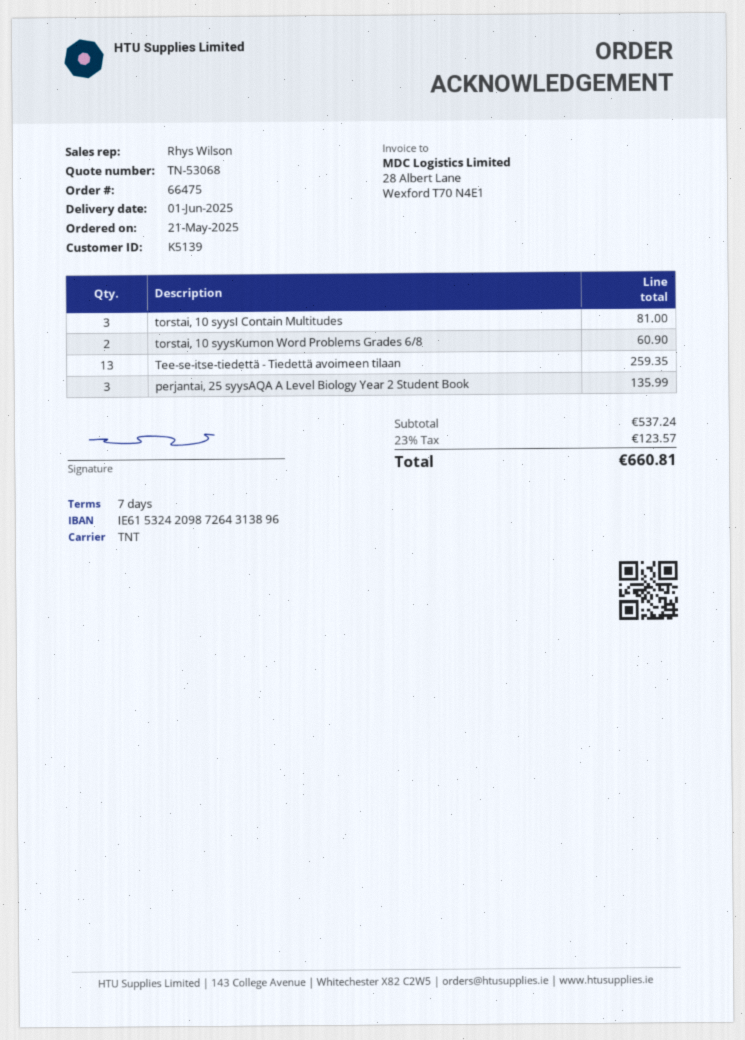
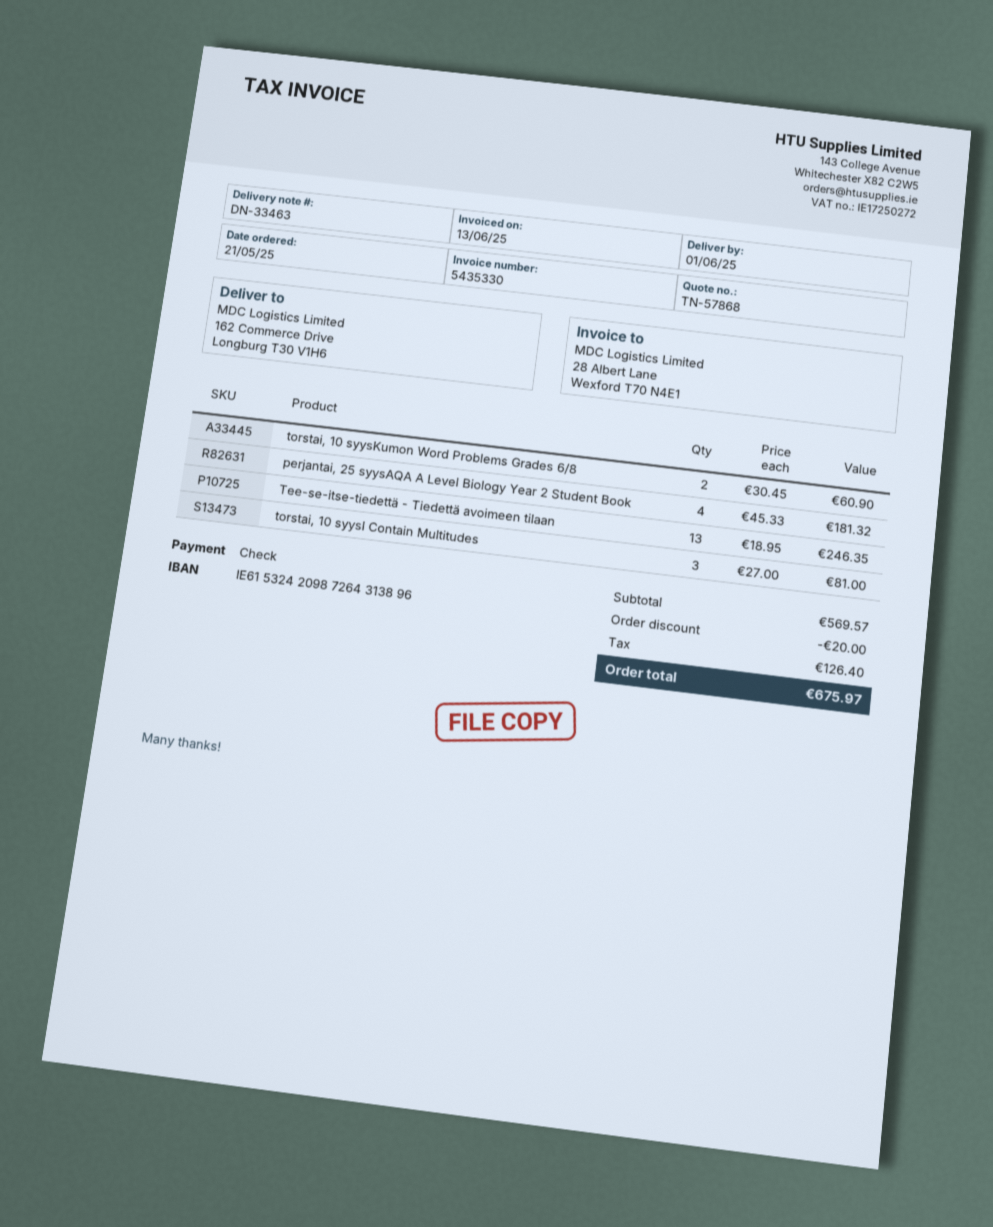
quote number: TN-53068 -> TN-57868
Tee-se-itse-tiedettä - Tiedettä avoimeen tilaan: 13 for 259.35 -> 13 for 246.35
perjantai, 25 syysAQA A Level Biology Year 2 Student Book: 3 for 135.99 -> 4 for 181.32
subtotal: 537.24 -> 569.57
discount: none -> 20.00
tax: 123.57 -> 126.40
total: 660.81 -> 675.97

